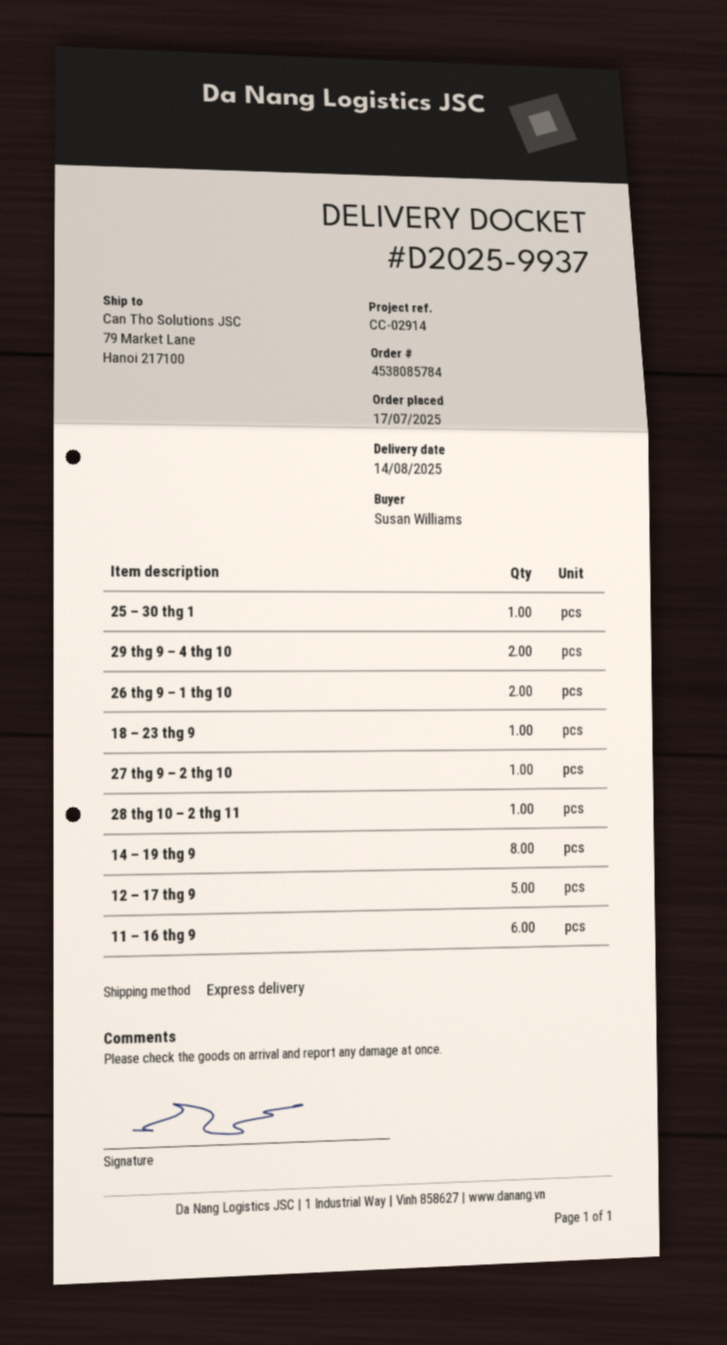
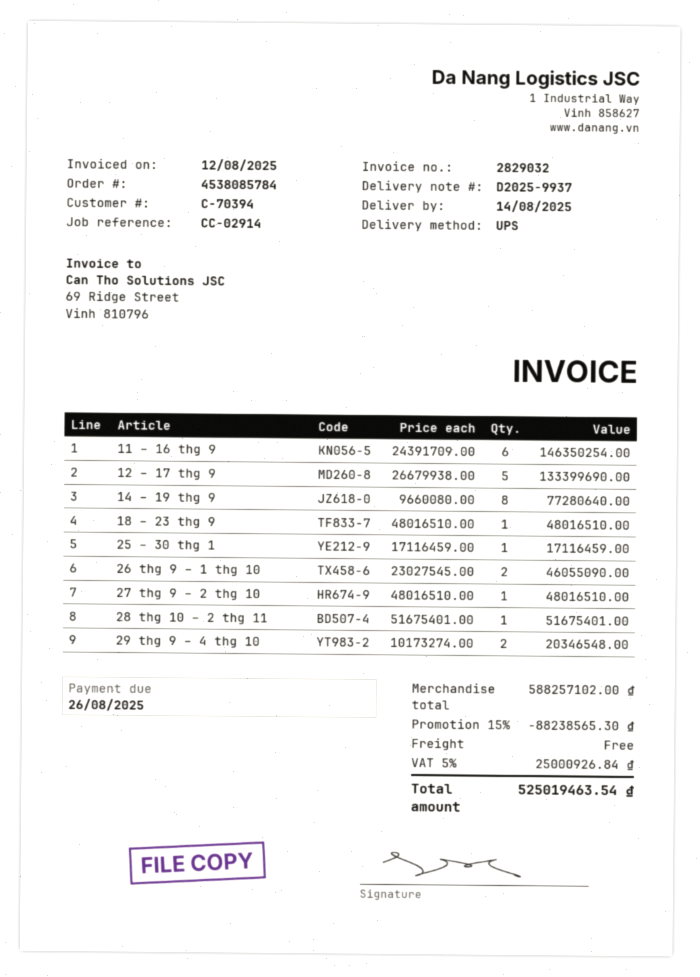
shipping method: express -> UPS

